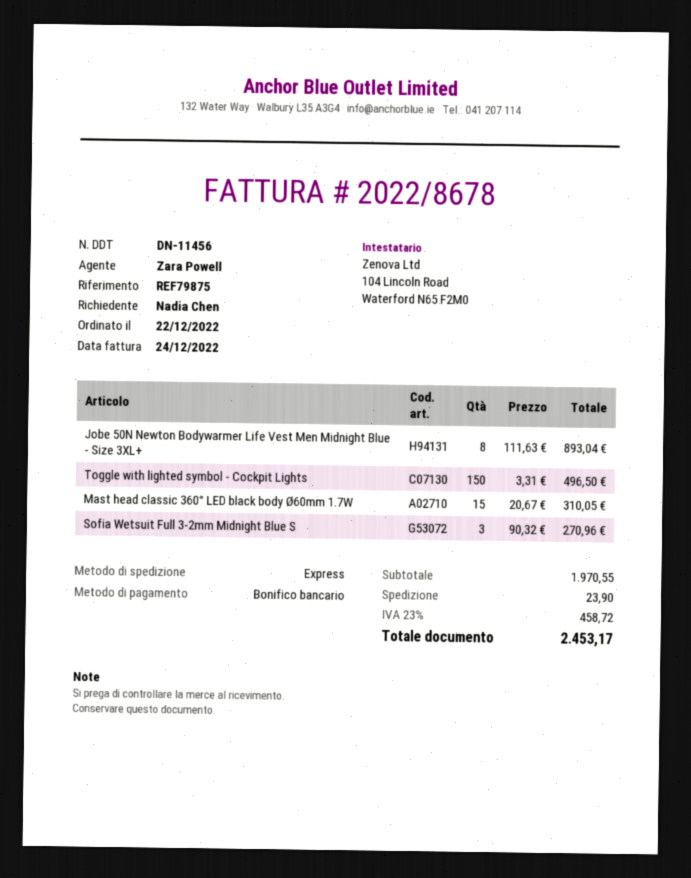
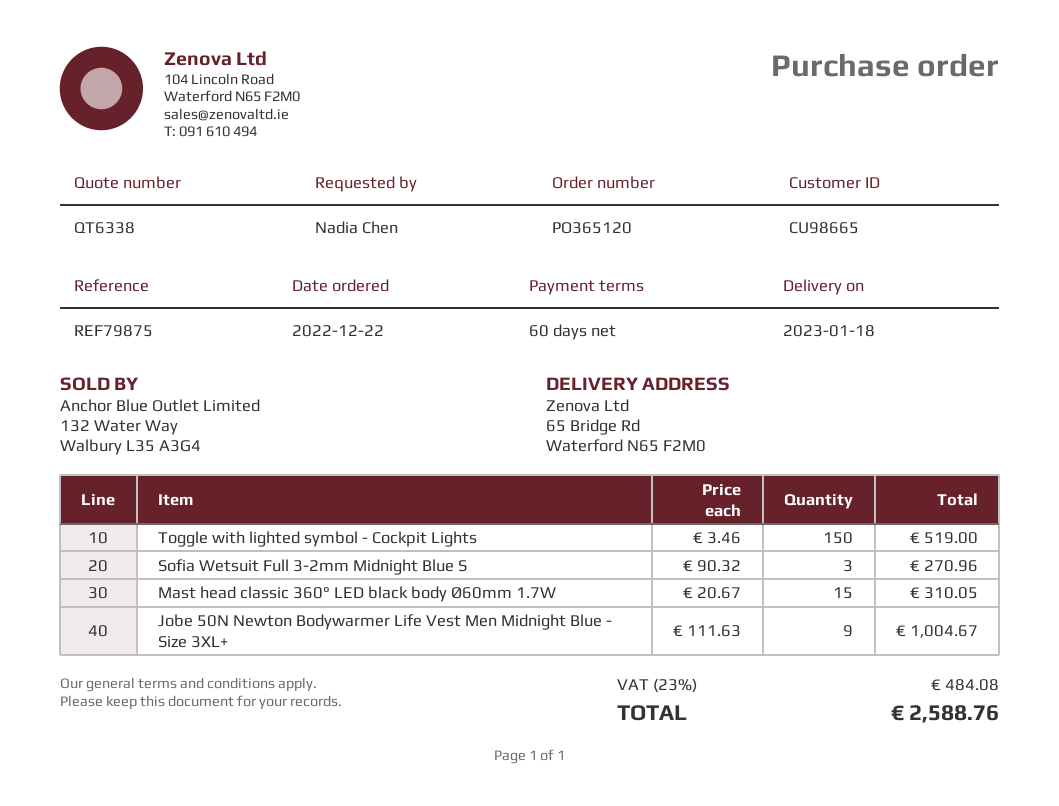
Jobe 50N Newton Bodywarmer Life Vest Men Midnight Blue - Size 3XL+: 8 x 111.63 = 893.04 -> 9 x 111.63 = 1004.67
Toggle with lighted symbol - Cockpit Lights: 150 x 3.31 = 496.50 -> 150 x 3.46 = 519.00
shipping: 23.90 -> none
tax: 23% = 458.72 -> 23% = 484.08
total: 2453.17 -> 2588.76

